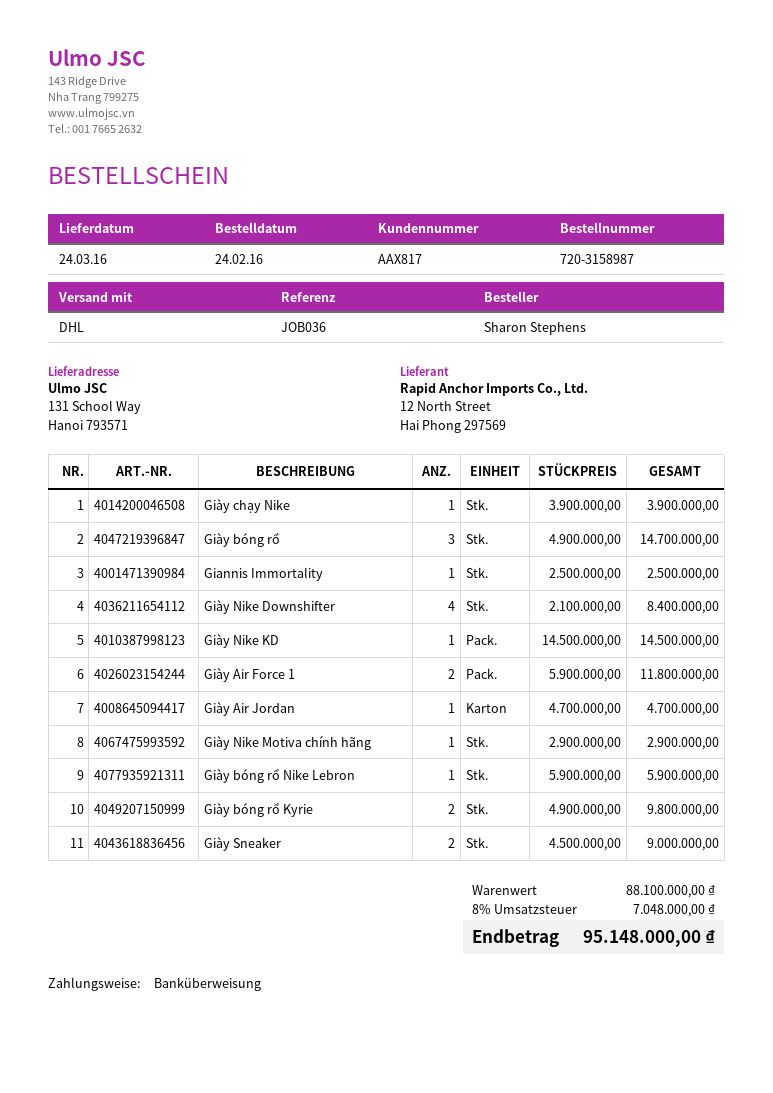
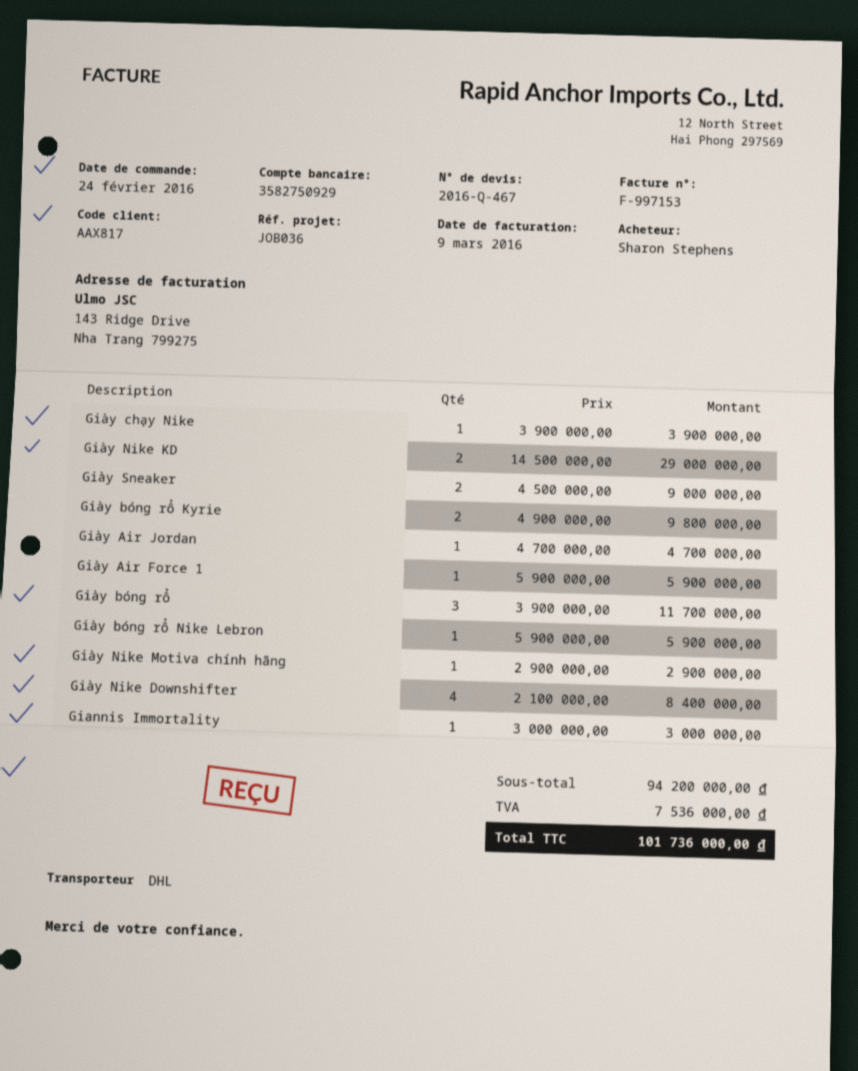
Giày bóng rổ: 3 x 4900000.00 = 14700000.00 -> 3 x 3900000.00 = 11700000.00
Giannis Immortality: 1 x 2500000.00 = 2500000.00 -> 1 x 3000000.00 = 3000000.00
Giày Nike KD: 1 x 14500000.00 = 14500000.00 -> 2 x 14500000.00 = 29000000.00
Giày Air Force 1: 2 x 5900000.00 = 11800000.00 -> 1 x 5900000.00 = 5900000.00
subtotal: 88100000.00 -> 94200000.00
tax: 7048000.00 -> 7536000.00
total: 95148000.00 -> 101736000.00

